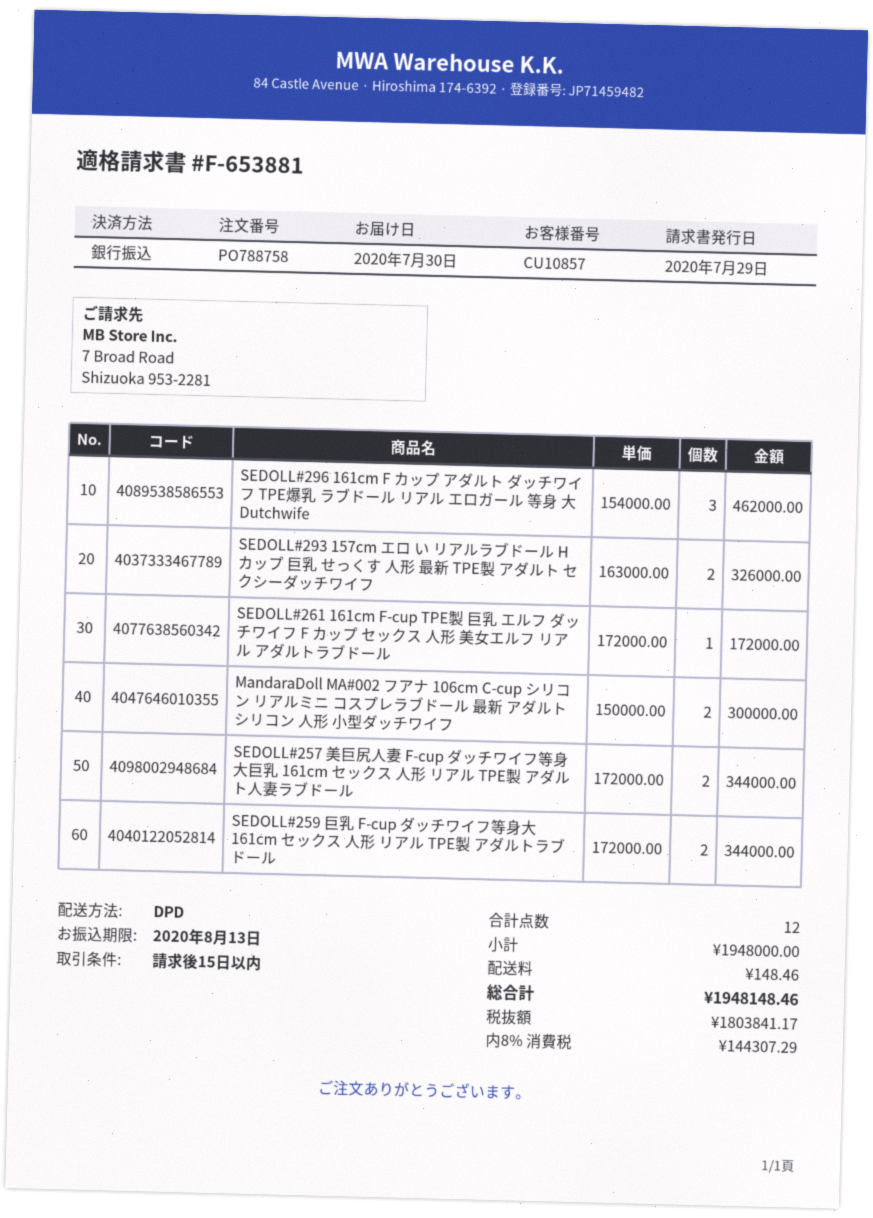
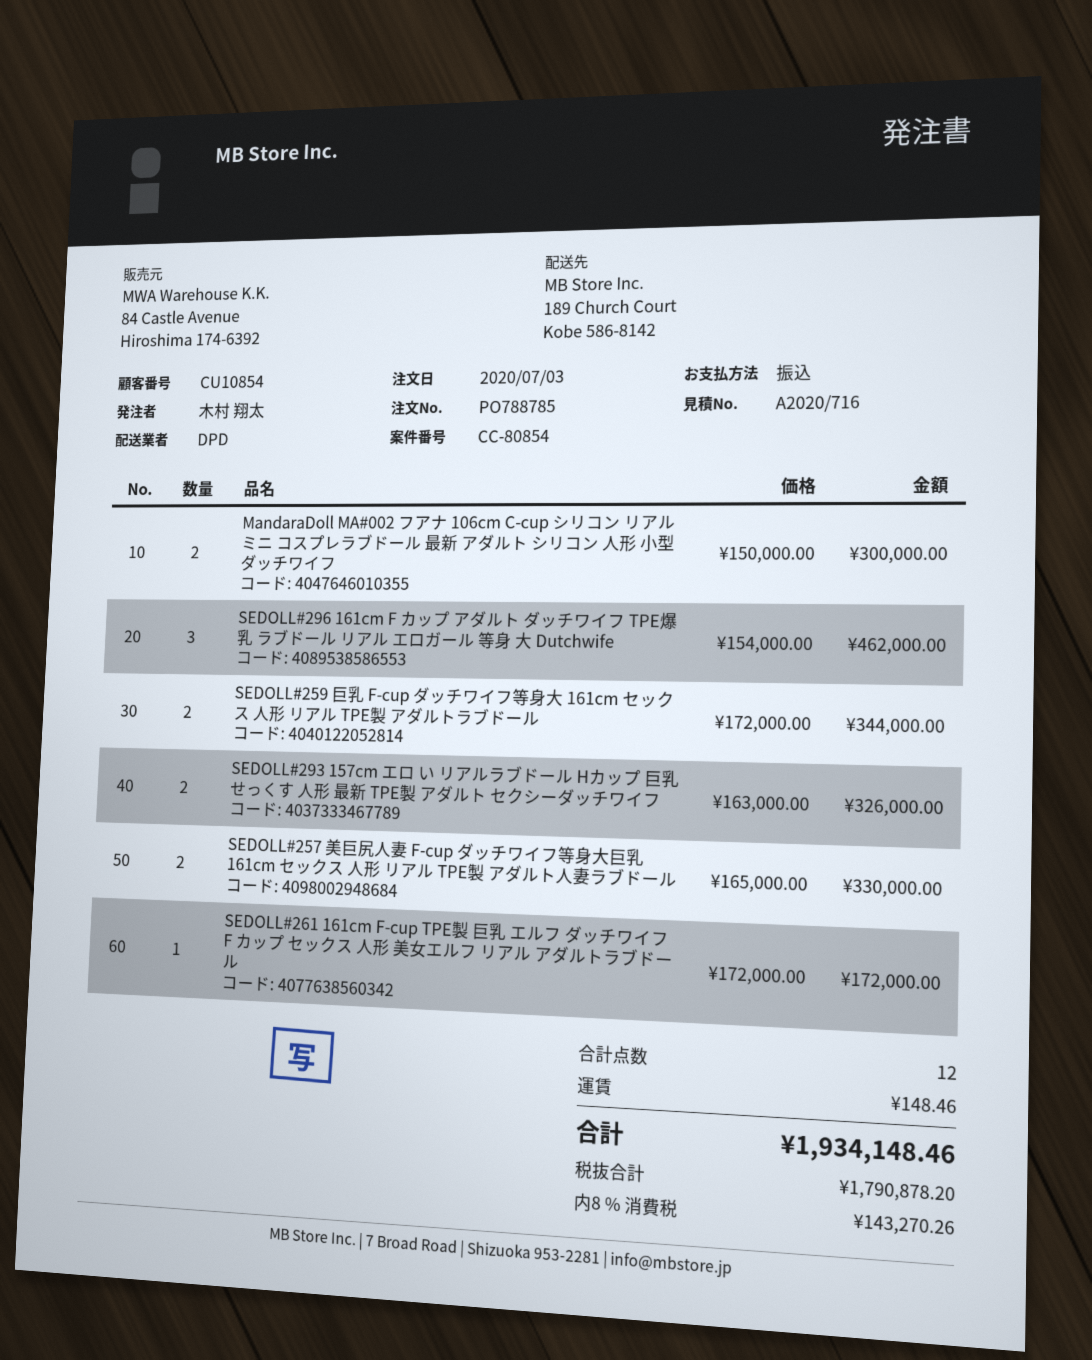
order number: PO788758 -> PO788785
customer number: CU10857 -> CU10854
SEDOLL#257 美巨尻人妻 F-cup ダッチワイフ等身大巨乳 161cm セックス 人形 リアル TPE製 アダルト人妻ラブドール: 2 x 172000.00 = 344000.00 -> 2 x 165000.00 = 330000.00
net: 1803841.17 -> 1790878.20
tax: 8% = 144307.29 -> 8% = 143270.26
total: 1948148.46 -> 1934148.46

